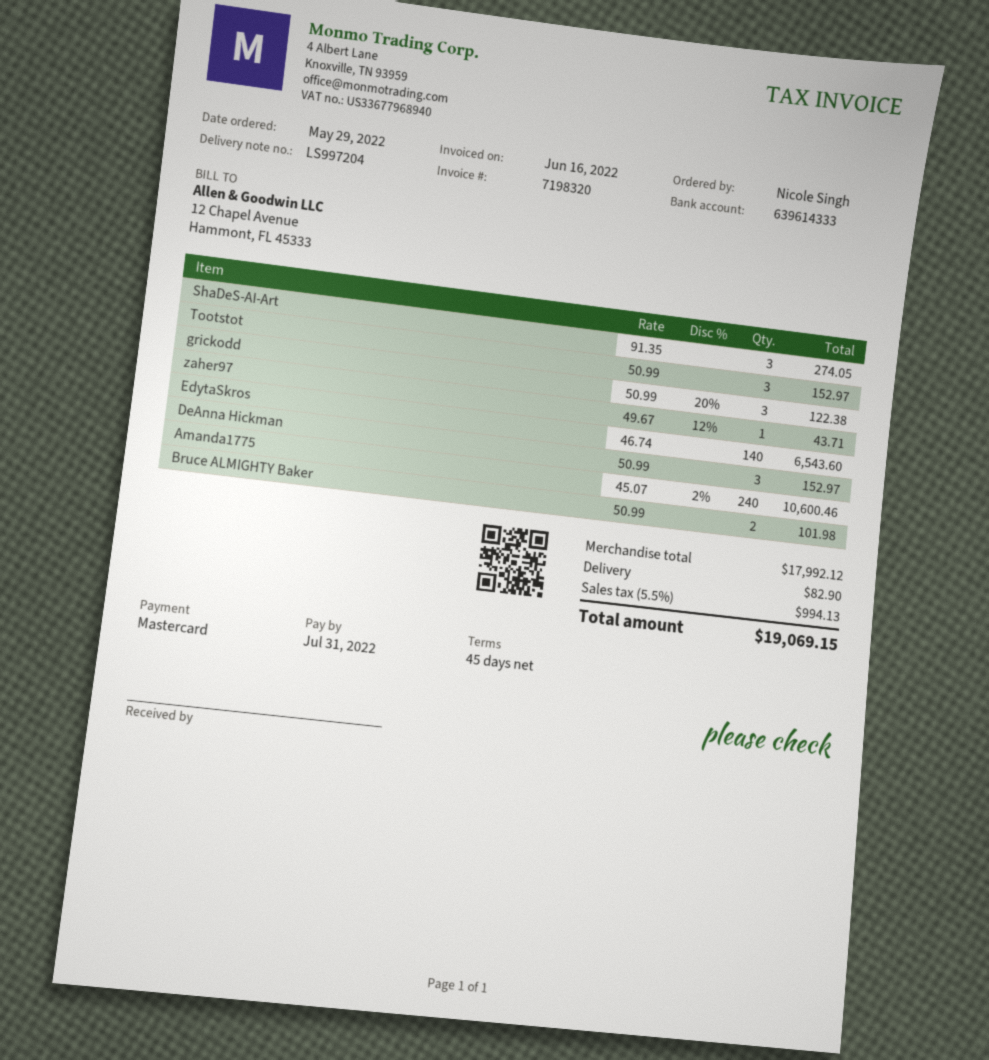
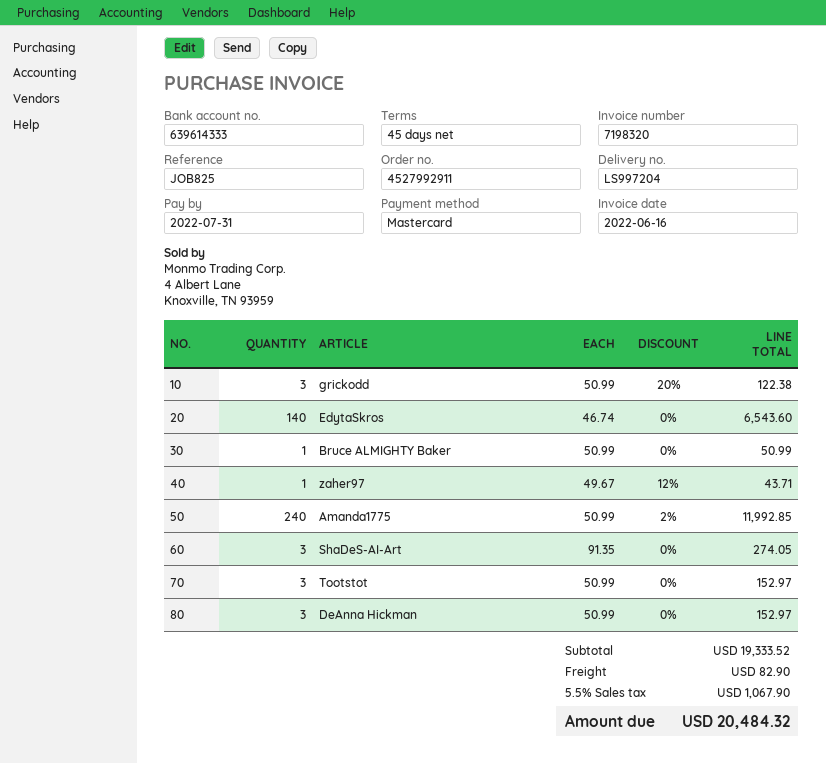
Amanda1775: 240 x 45.07 - 2% = 10600.46 -> 240 x 50.99 - 2% = 11992.85
Bruce ALMIGHTY Baker: 2 x 50.99 = 101.98 -> 1 x 50.99 = 50.99
subtotal: 17992.12 -> 19333.52
tax: 5.5% = 994.13 -> 5.5% = 1067.90
total: 19069.15 -> 20484.32

